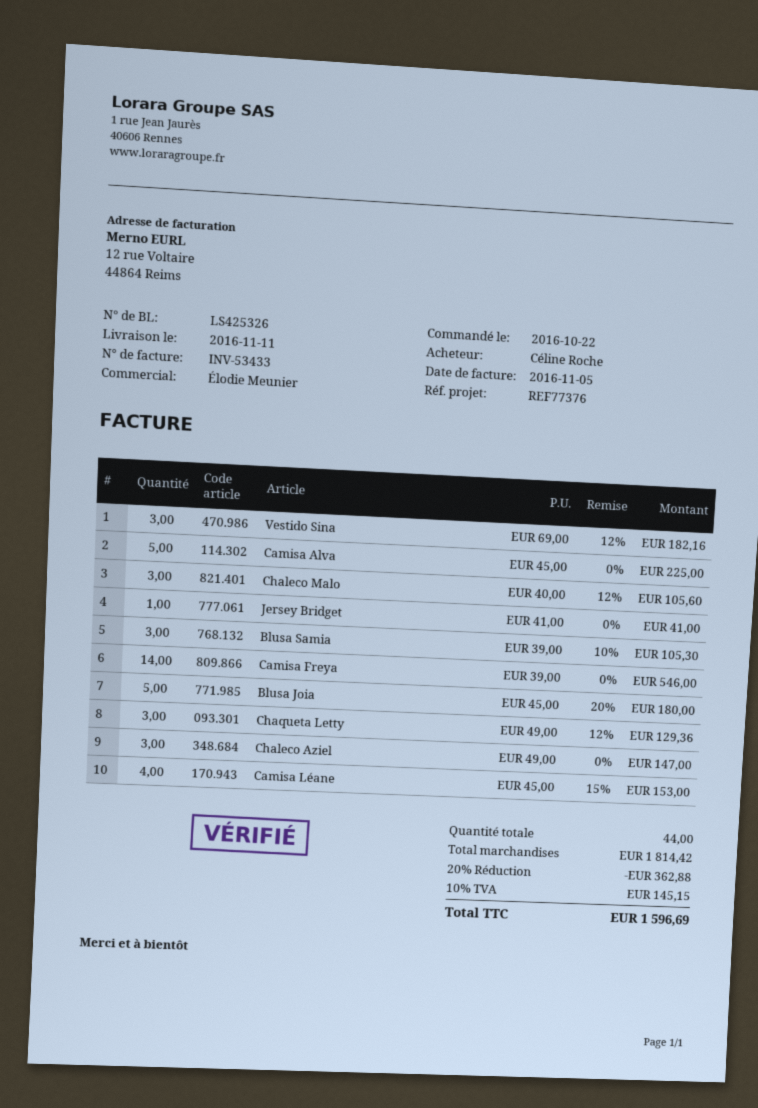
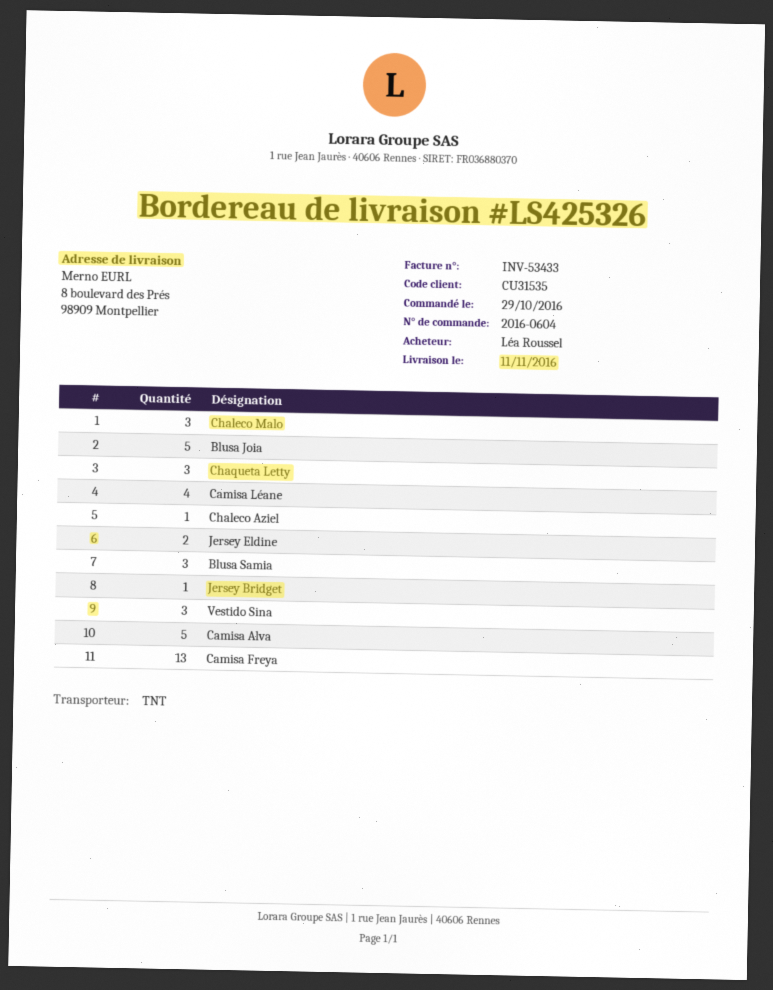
order date: 2016-10-22 -> 2016-10-29
ordered by: Céline Roche -> Léa Roussel
Camisa Freya: 14 -> 13
Chaleco Aziel: 3 -> 1
Jersey Eldine: none -> 2

